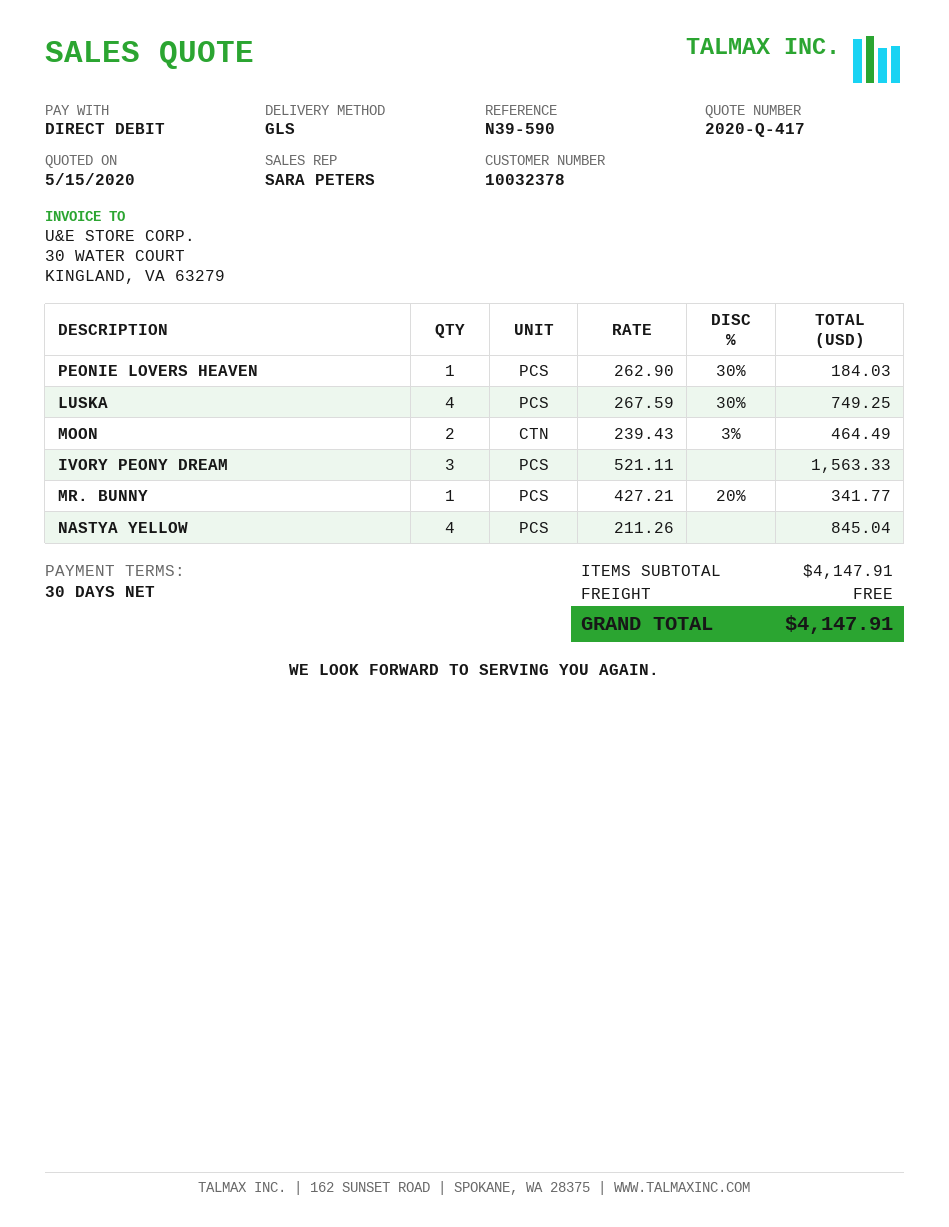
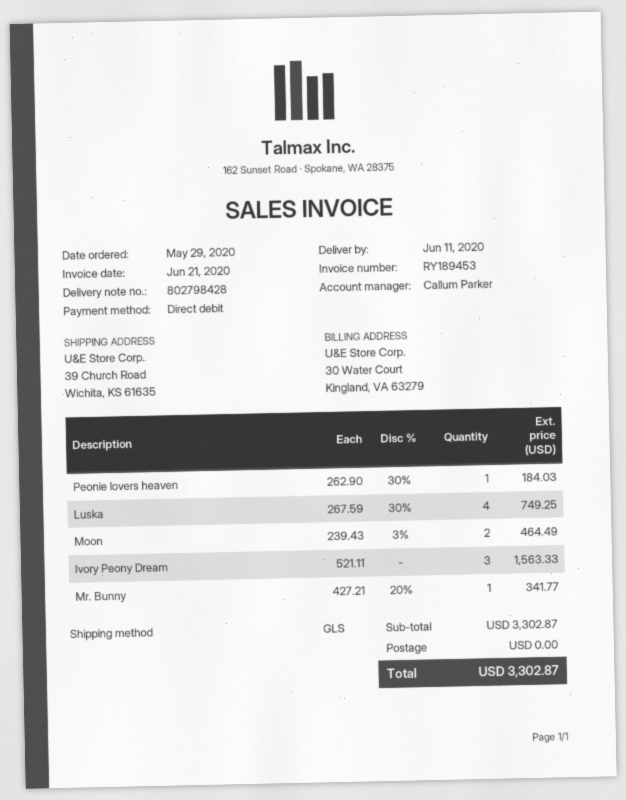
sales rep: SARA PETERS -> Callum Parker
NASTYA YELLOW: 4 x 211.26 = 845.04 -> none
subtotal: 4147.91 -> 3302.87
total: 4147.91 -> 3302.87

